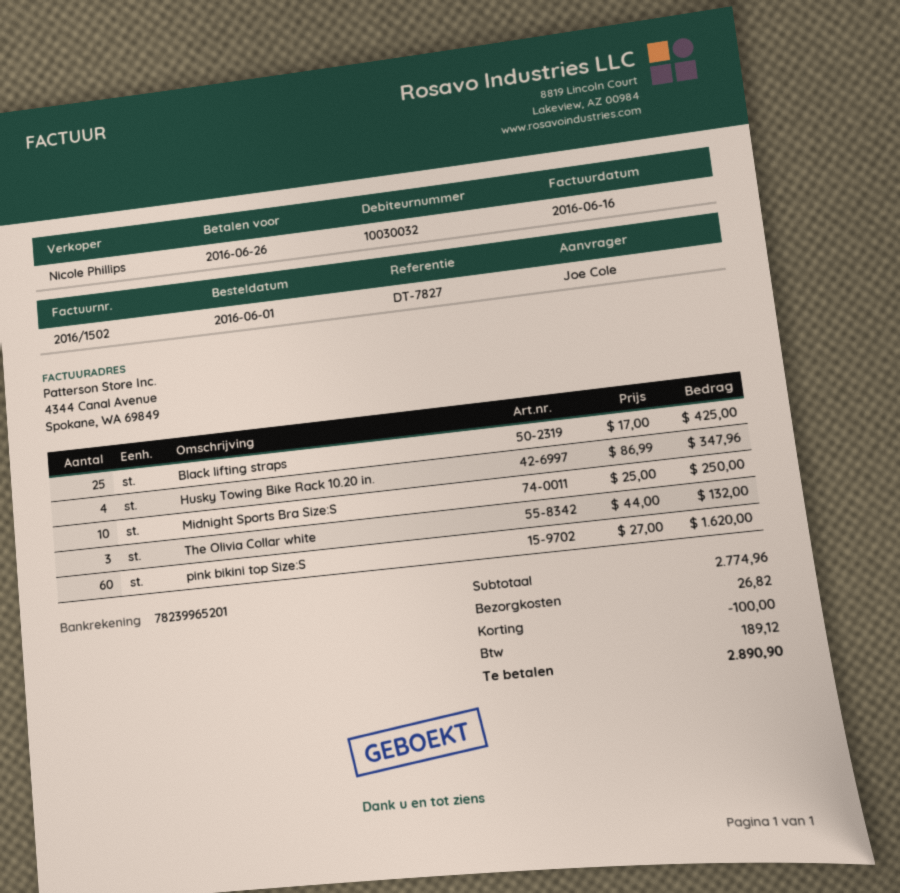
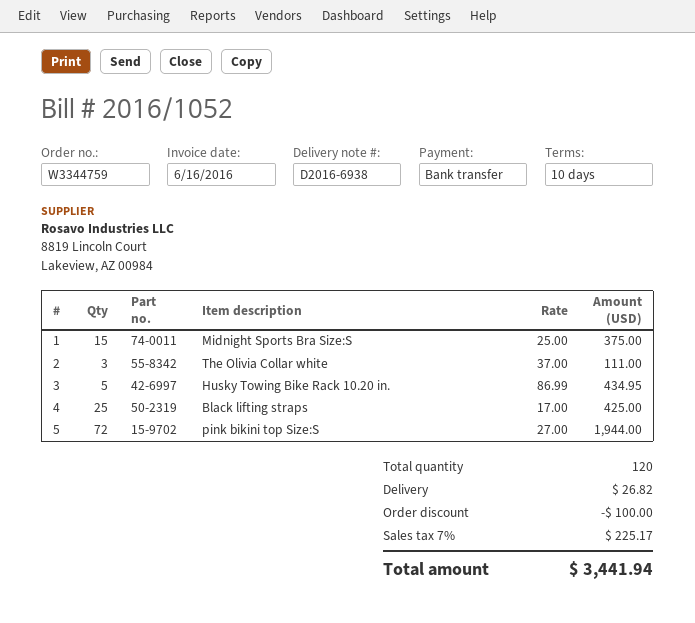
invoice number: 2016/1502 -> 2016/1052
Husky Towing Bike Rack 10.20 in.: 4 x 86.99 = 347.96 -> 5 x 86.99 = 434.95
Midnight Sports Bra Size:S: 10 x 25.00 = 250.00 -> 15 x 25.00 = 375.00
The Olivia Collar white: 3 x 44.00 = 132.00 -> 3 x 37.00 = 111.00
pink bikini top Size:S: 60 x 27.00 = 1620.00 -> 72 x 27.00 = 1944.00
tax: 189.12 -> 225.17
total: 2890.90 -> 3441.94

